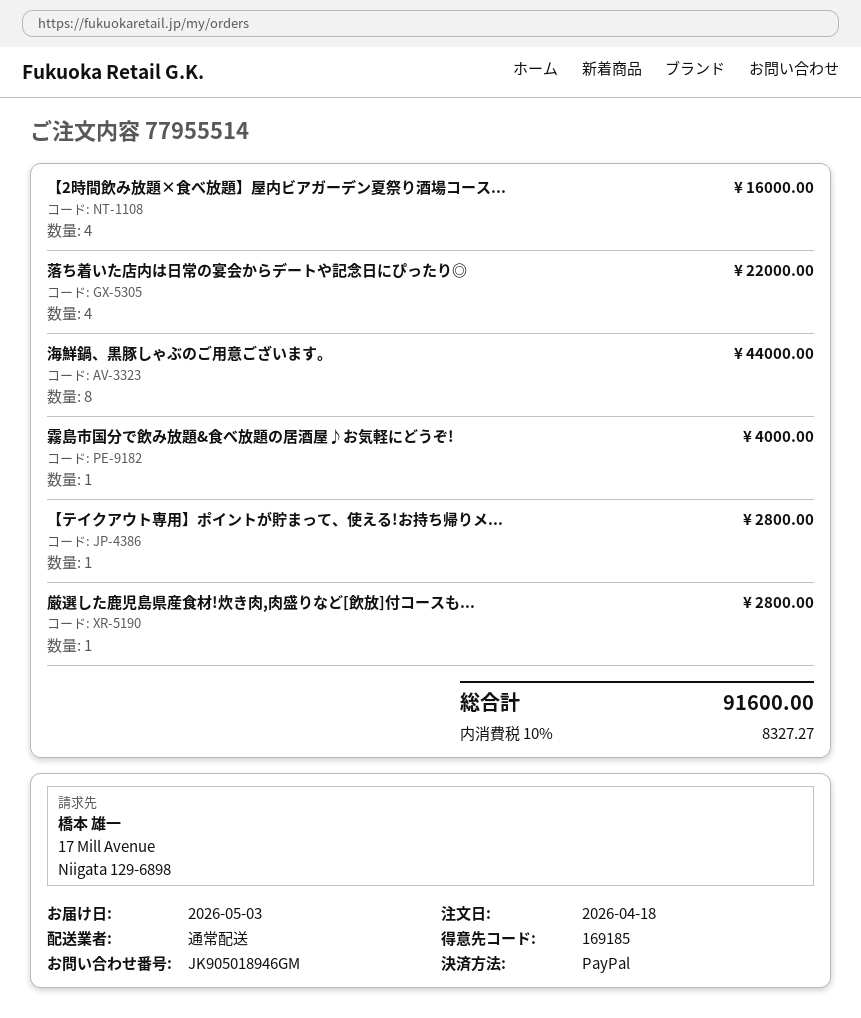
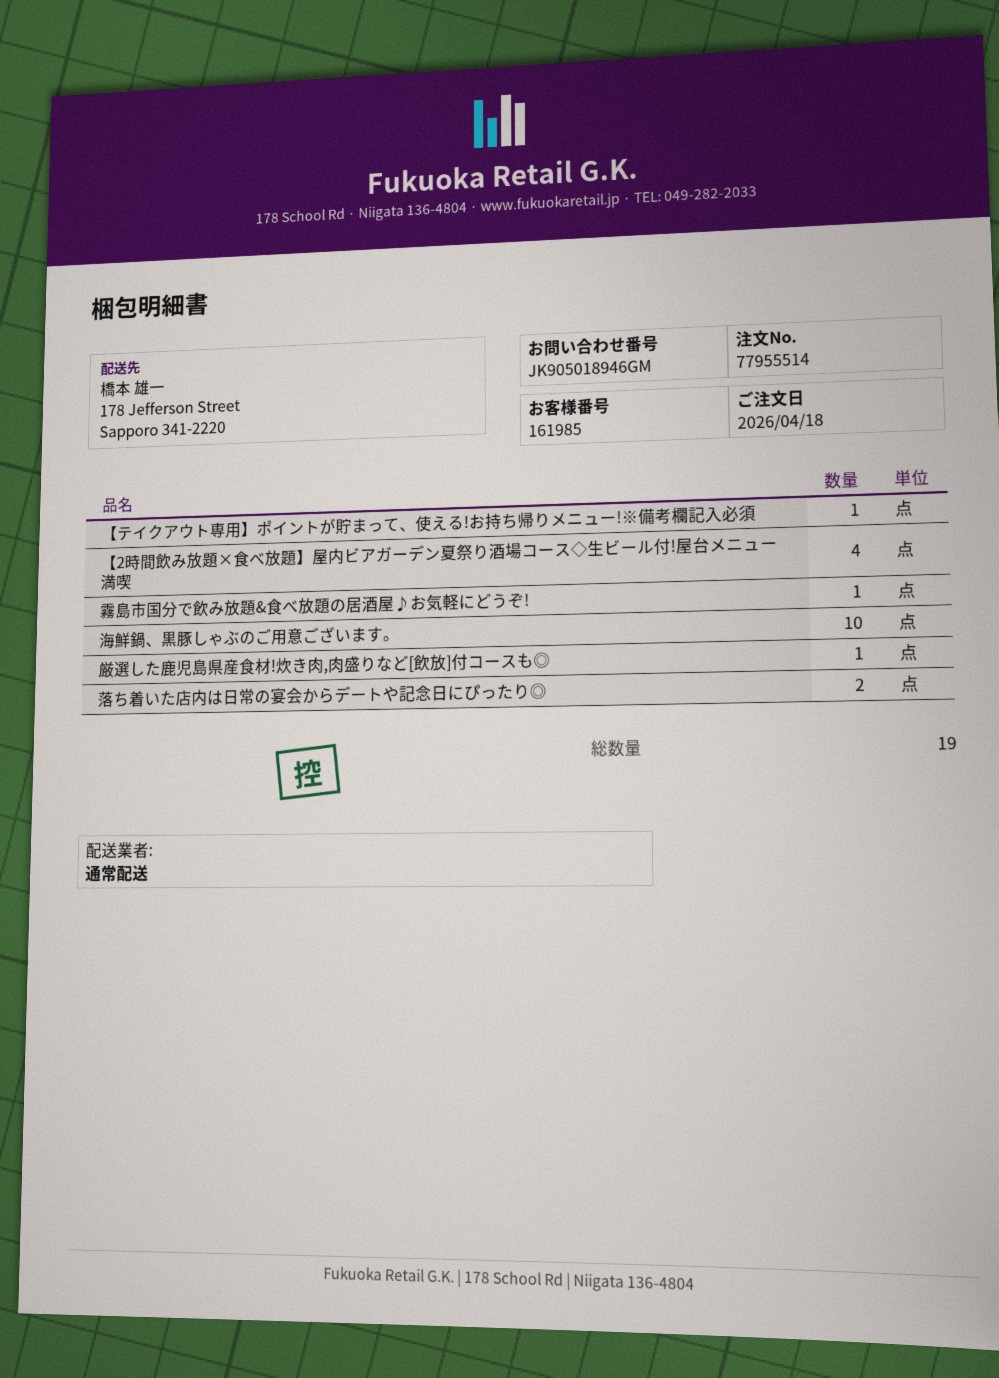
customer number: 169185 -> 161985
落ち着いた店内は日常の宴会からデートや記念日にぴったり◎: 4 -> 2
海鮮鍋、黒豚しゃぶのご用意ございます。: 8 -> 10

